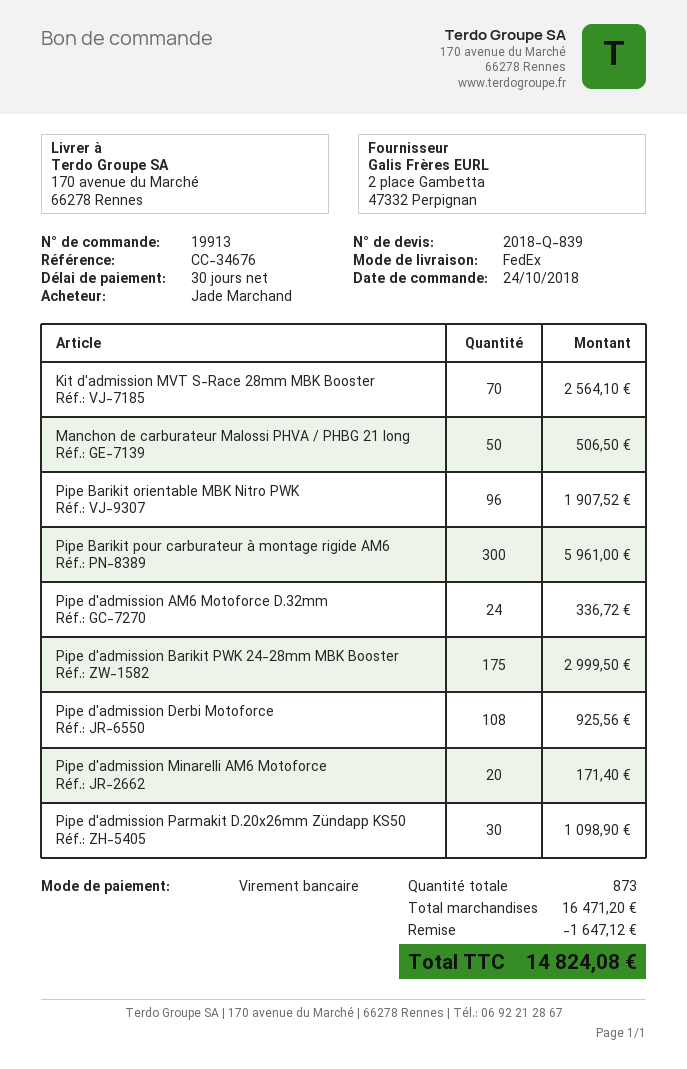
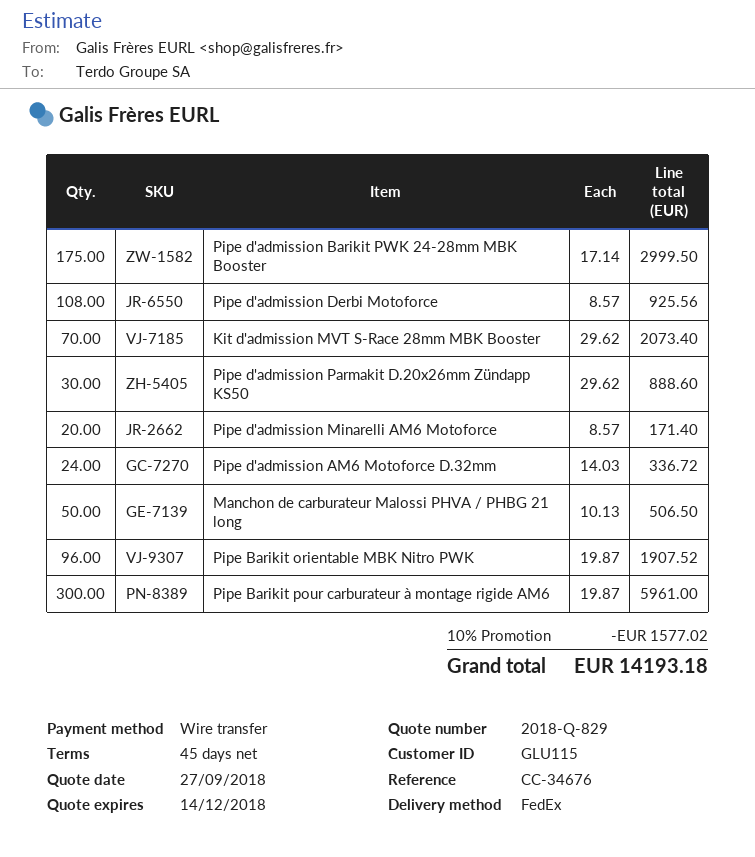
quote number: 2018-Q-839 -> 2018-Q-829
payment terms: 30 days -> 45 days
Kit d'admission MVT S-Race 28mm MBK Booster: 70 for 2564.10 -> 70 for 2073.40
Pipe d'admission Parmakit D.20x26mm Zündapp KS50: 30 for 1098.90 -> 30 for 888.60
discount: 1647.12 -> 1577.02
total: 14824.08 -> 14193.18

